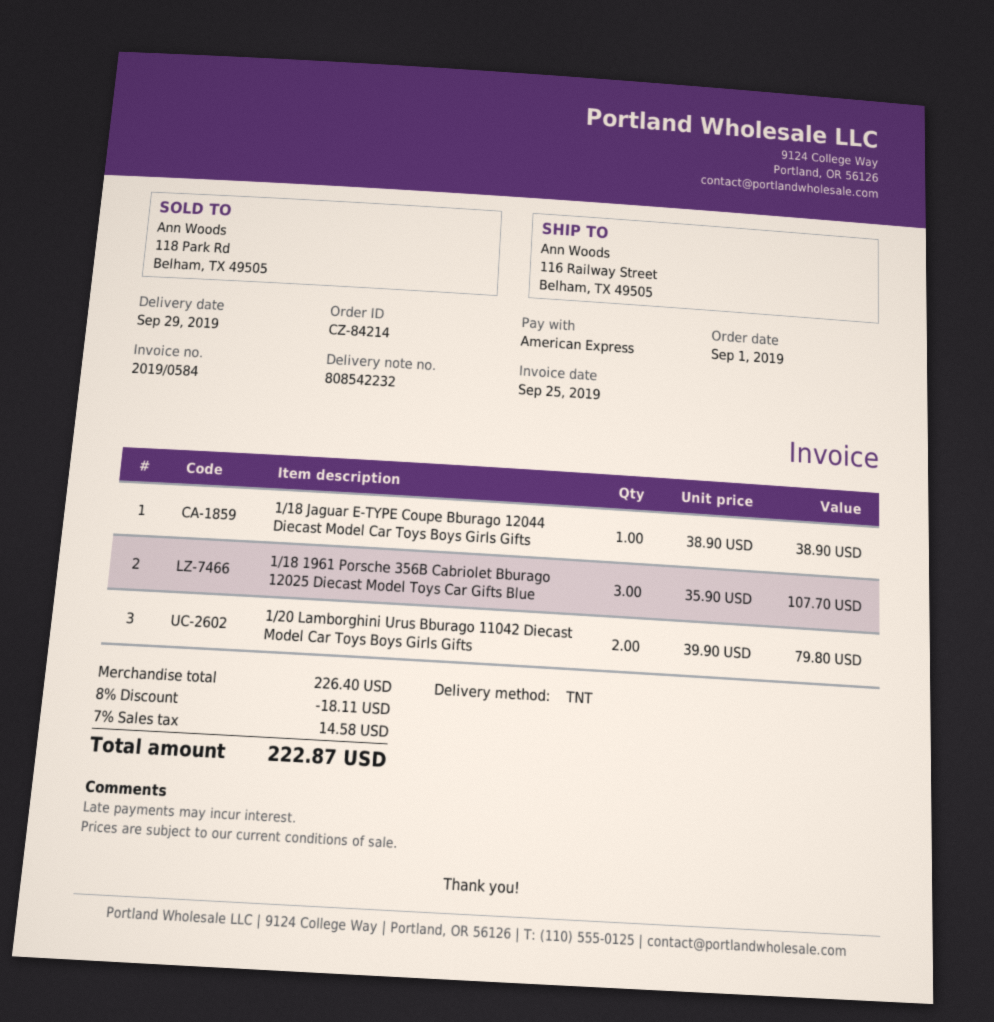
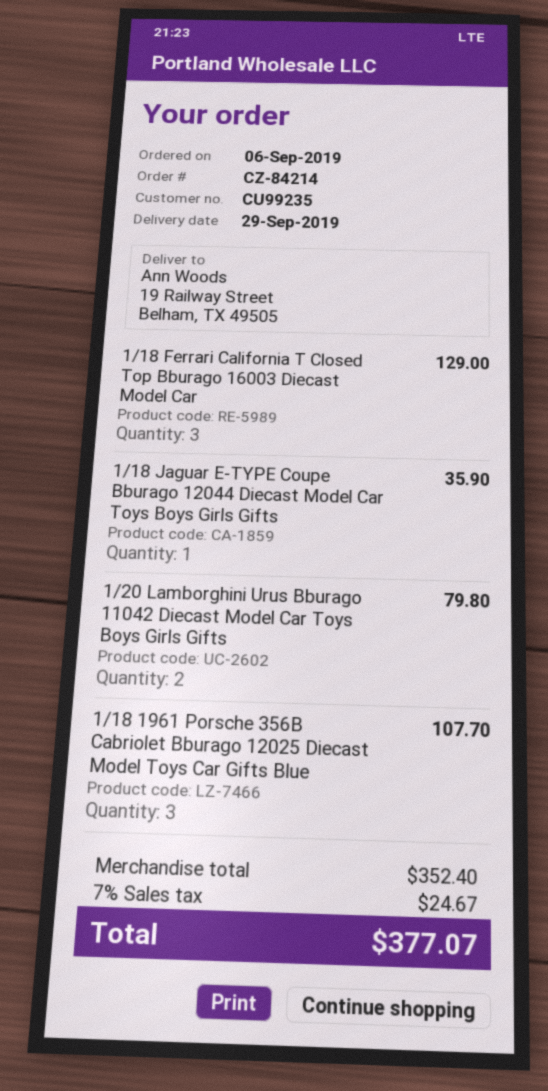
order date: 2019-09-01 -> 2019-09-06
ship to: 116 Railway Street, Belham, TX 49505 -> 19 Railway Street, Belham, TX 49505
1/18 Jaguar E-TYPE Coupe Bburago 12044 Diecast Model Car Toys Boys Girls Gifts: 1 for 38.90 -> 1 for 35.90
1/18 Ferrari California T Closed Top Bburago 16003 Diecast Model Car: none -> 3 for 129.00
subtotal: 226.40 -> 352.40
discount: 8% = 18.11 -> none
tax: 7% = 14.58 -> 7% = 24.67
total: 222.87 -> 377.07

